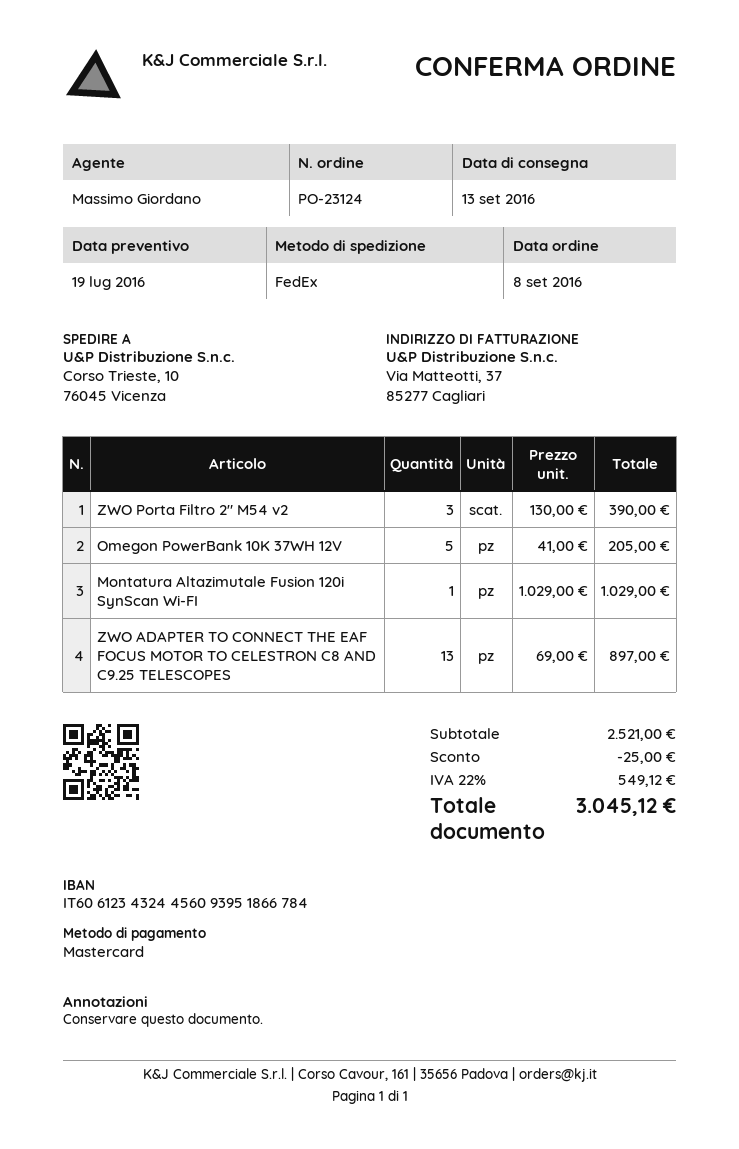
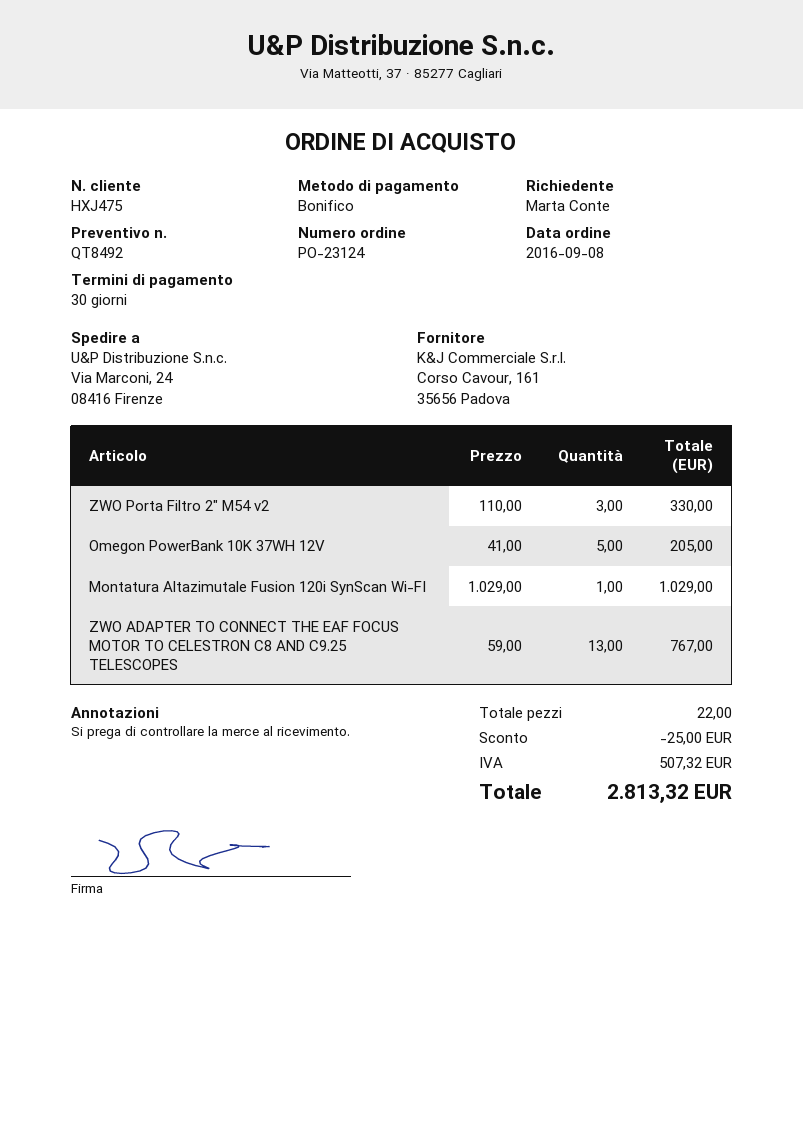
payment method: Mastercard -> bank transfer
ship to: Corso Trieste, 10, 76045 Vicenza -> Via Marconi, 24, 08416 Firenze
ZWO Porta Filtro 2" M54 v2: 3 x 130.00 = 390.00 -> 3 x 110.00 = 330.00
ZWO ADAPTER TO CONNECT THE EAF FOCUS MOTOR TO CELESTRON C8 AND C9.25 TELESCOPES: 13 x 69.00 = 897.00 -> 13 x 59.00 = 767.00
tax: 549.12 -> 507.32
total: 3045.12 -> 2813.32

